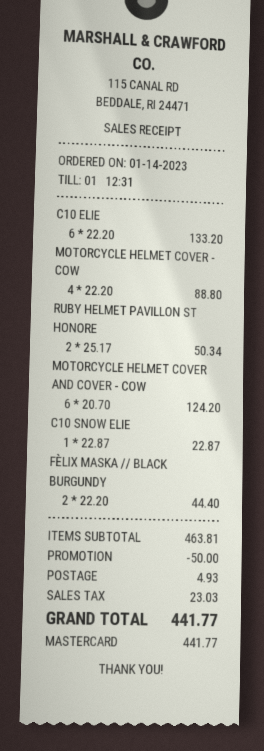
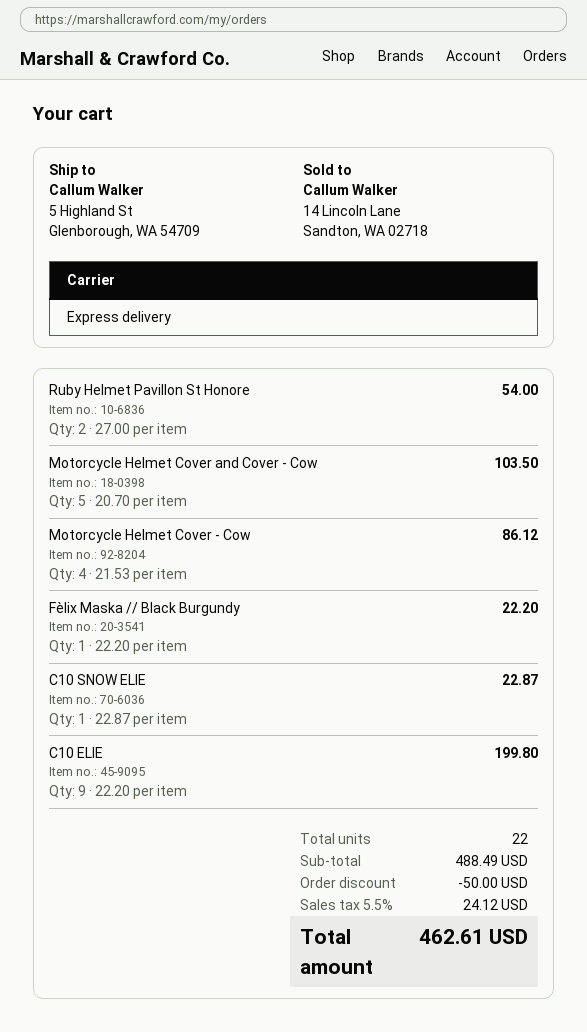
C10 ELIE: 6 x 22.20 = 133.20 -> 9 x 22.20 = 199.80
MOTORCYCLE HELMET COVER - COW: 4 x 22.20 = 88.80 -> 4 x 21.53 = 86.12
RUBY HELMET PAVILLON ST HONORE: 2 x 25.17 = 50.34 -> 2 x 27.00 = 54.00
MOTORCYCLE HELMET COVER AND COVER - COW: 6 x 20.70 = 124.20 -> 5 x 20.70 = 103.50
FÈLIX MASKA // BLACK BURGUNDY: 2 x 22.20 = 44.40 -> 1 x 22.20 = 22.20
subtotal: 463.81 -> 488.49
shipping: 4.93 -> none
tax: 23.03 -> 24.12
total: 441.77 -> 462.61

